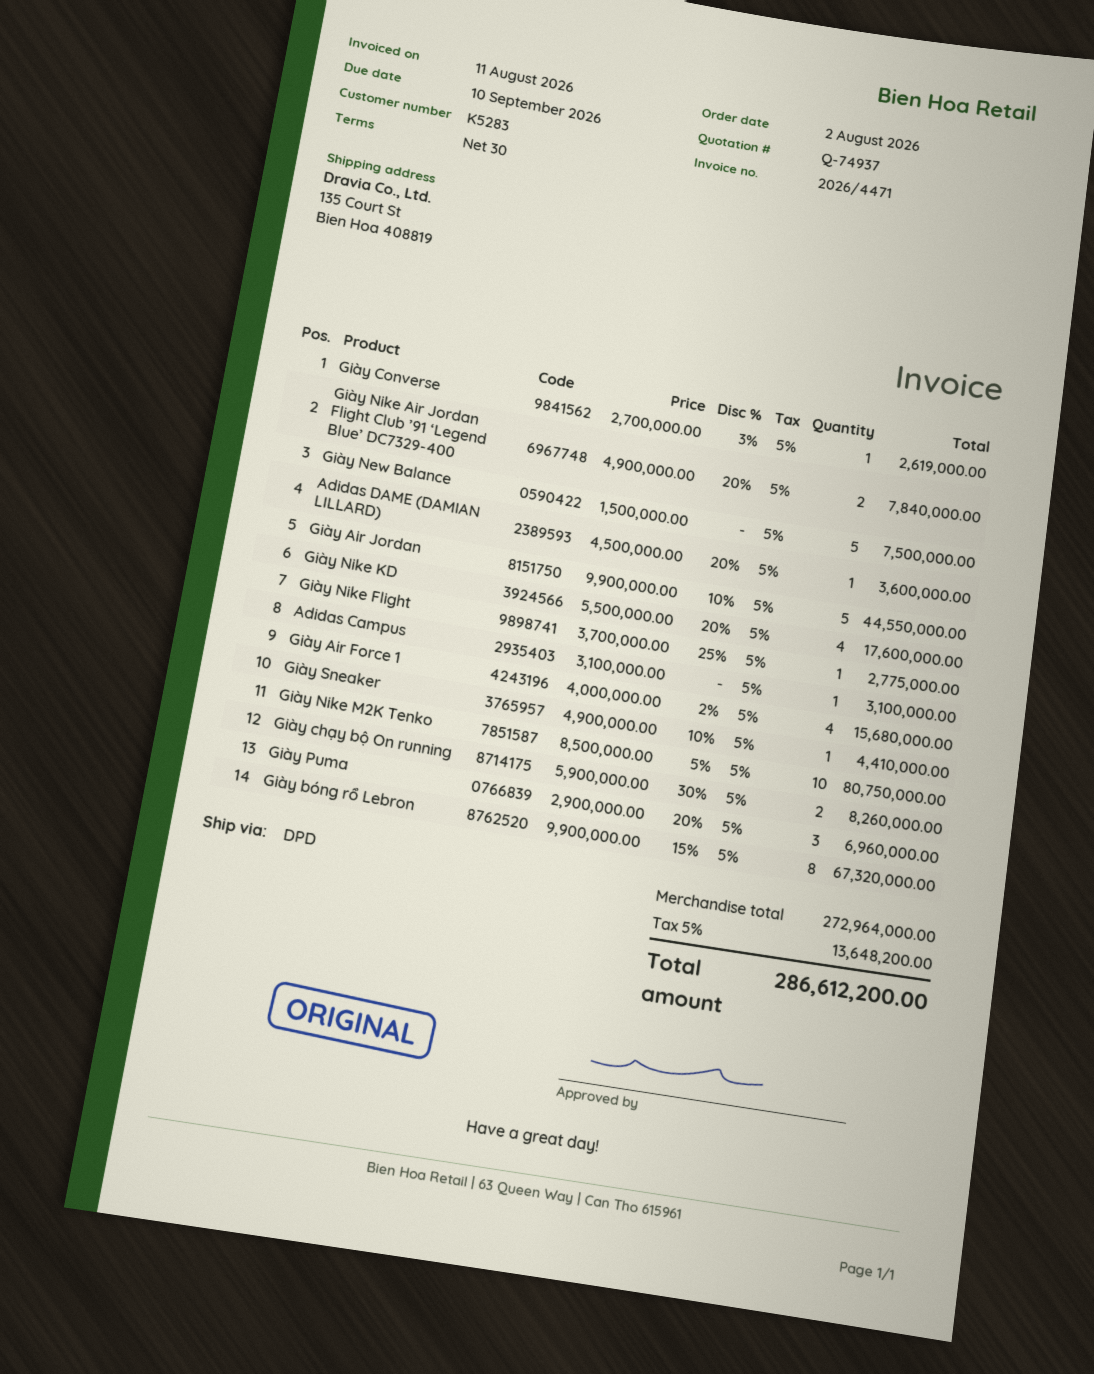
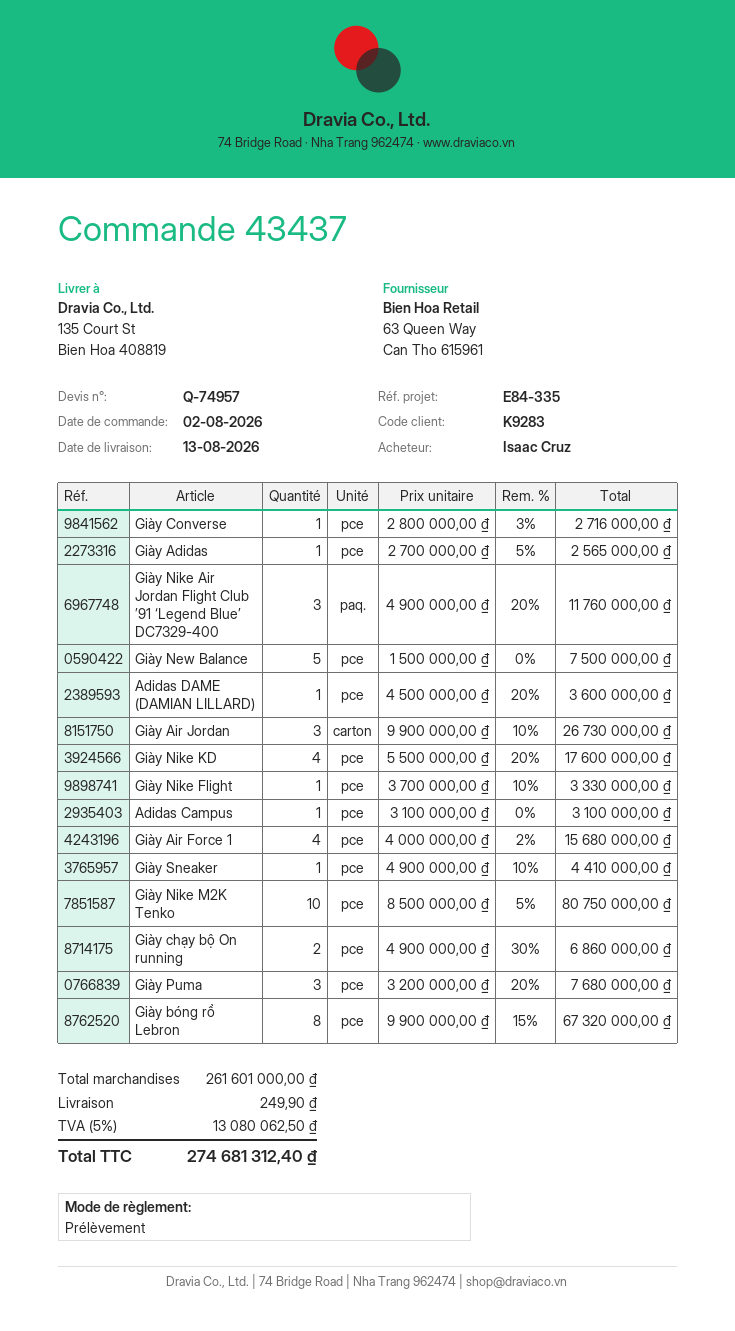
quote number: Q-74937 -> Q-74957
customer number: K5283 -> K9283
Giày Converse: 1 x 2700000.00 - 3% = 2619000.00 -> 1 x 2800000.00 - 3% = 2716000.00
Giày Nike Air Jordan Flight Club ’91 ‘Legend Blue’ DC7329-400: 2 x 4900000.00 - 20% = 7840000.00 -> 3 x 4900000.00 - 20% = 11760000.00
Giày Air Jordan: 5 x 9900000.00 - 10% = 44550000.00 -> 3 x 9900000.00 - 10% = 26730000.00
Giày Nike Flight: 1 x 3700000.00 - 25% = 2775000.00 -> 1 x 3700000.00 - 10% = 3330000.00
Giày chạy bộ On running: 2 x 5900000.00 - 30% = 8260000.00 -> 2 x 4900000.00 - 30% = 6860000.00
Giày Puma: 3 x 2900000.00 - 20% = 6960000.00 -> 3 x 3200000.00 - 20% = 7680000.00
Giày Adidas: none -> 1 x 2700000.00 - 5% = 2565000.00
subtotal: 272964000.00 -> 261601000.00
shipping: none -> 249.90
tax: 5% = 13648200.00 -> 5% = 13080062.50
total: 286612200.00 -> 274681312.40

